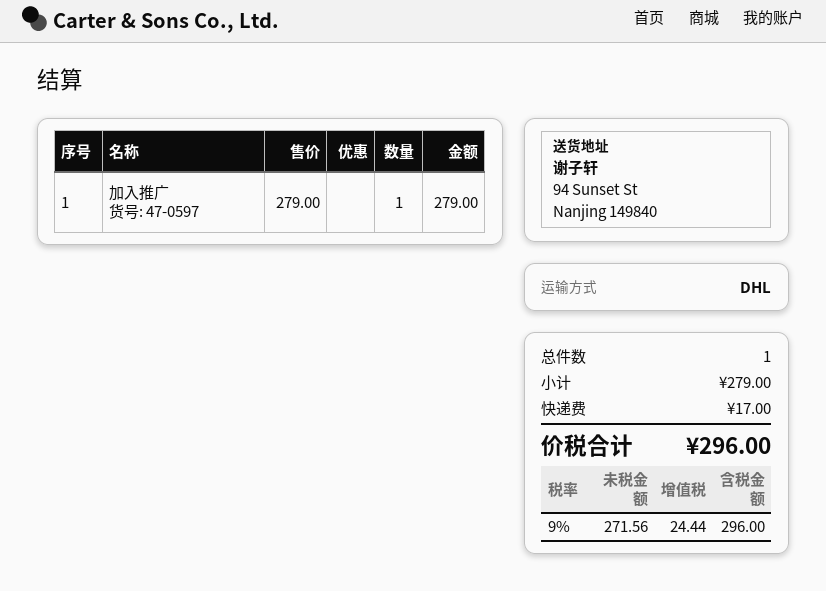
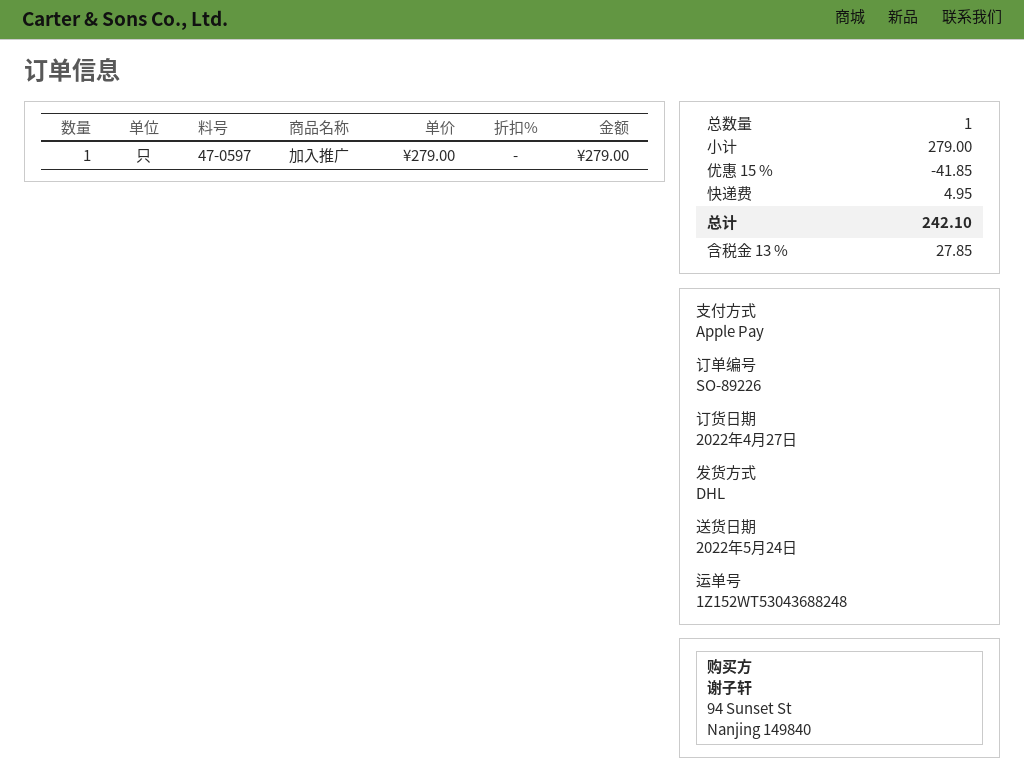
discount: none -> 15% = 41.85
shipping: 17.00 -> 4.95
tax: 9% = 24.44 -> 13% = 27.85
total: 296.00 -> 242.10

